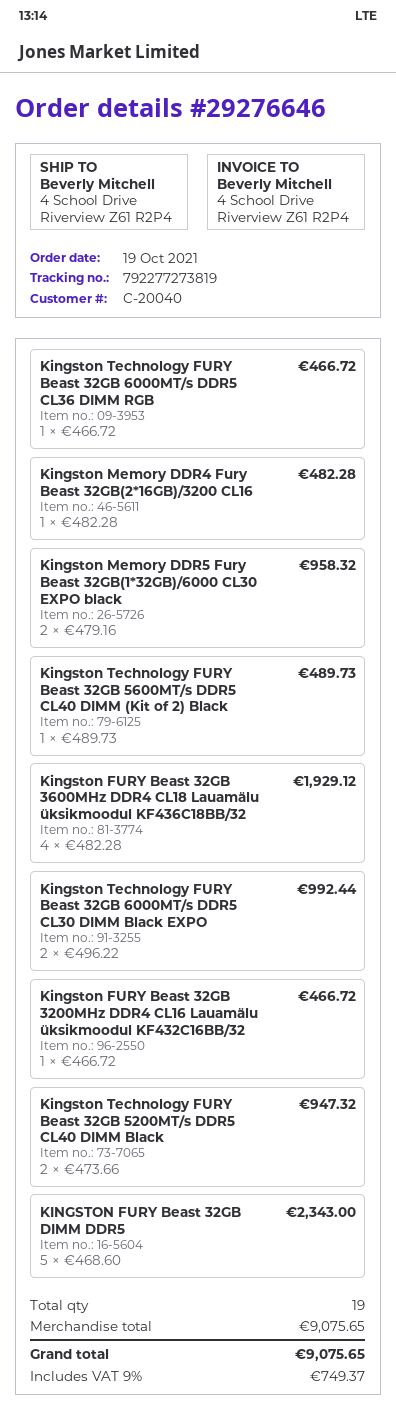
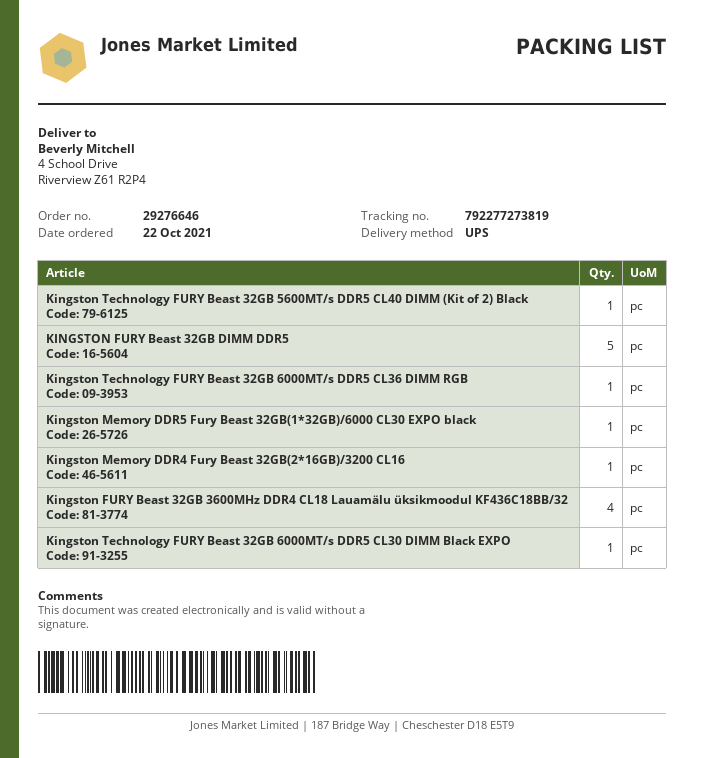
order date: 2021-10-19 -> 2021-10-22
Kingston Memory DDR5 Fury Beast 32GB(1*32GB)/6000 CL30 EXPO black: 2 -> 1
Kingston Technology FURY Beast 32GB 6000MT/s DDR5 CL30 DIMM Black EXPO: 2 -> 1
Kingston FURY Beast 32GB 3200MHz DDR4 CL16 Lauamälu üksikmoodul KF432C16BB/32: 1 -> none
Kingston Technology FURY Beast 32GB 5200MT/s DDR5 CL40 DIMM Black: 2 -> none

